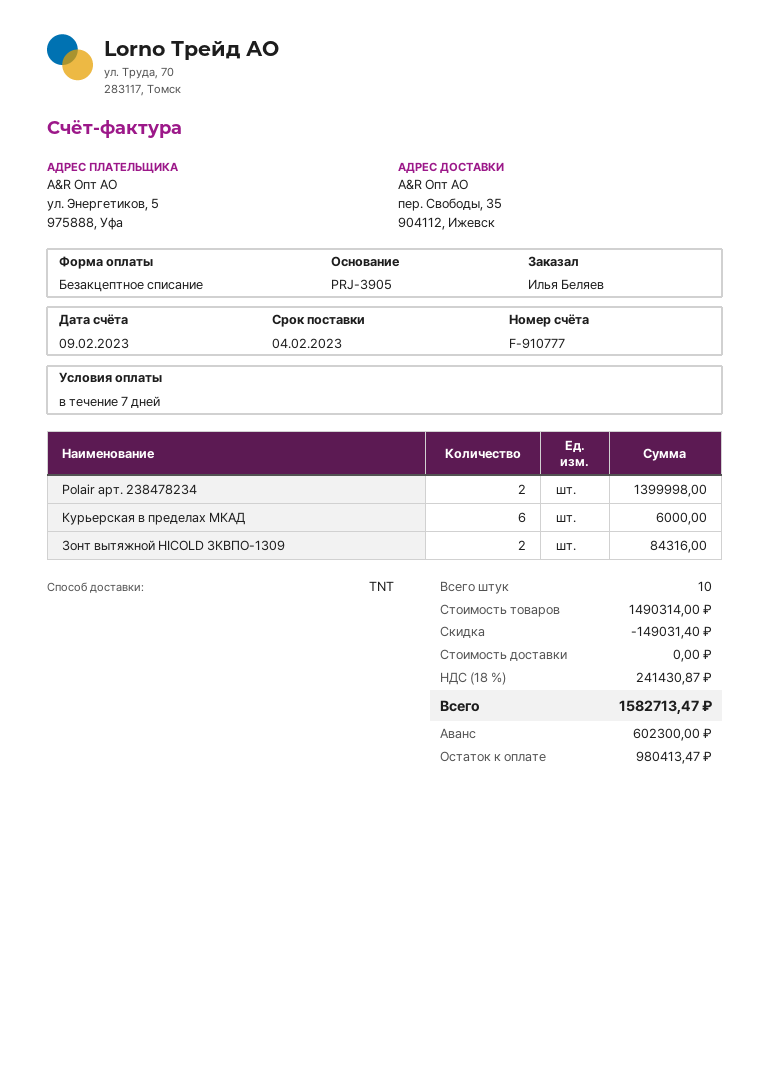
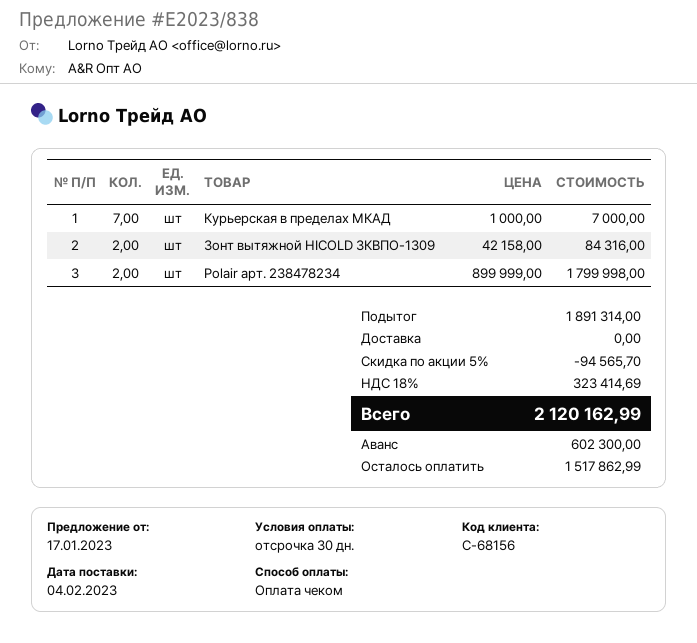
payment terms: 7 days -> 30 days
payment method: direct debit -> cheque
Polair арт. 238478234: 2 for 1399998.00 -> 2 for 1799998.00
Курьерская в пределах МКАД: 6 for 6000.00 -> 7 for 7000.00
subtotal: 1490314.00 -> 1891314.00
discount: 149031.40 -> 94565.70
tax: 18% = 241430.87 -> 18% = 323414.69
total: 1582713.47 -> 2120162.99
balance: 980413.47 -> 1517862.99

